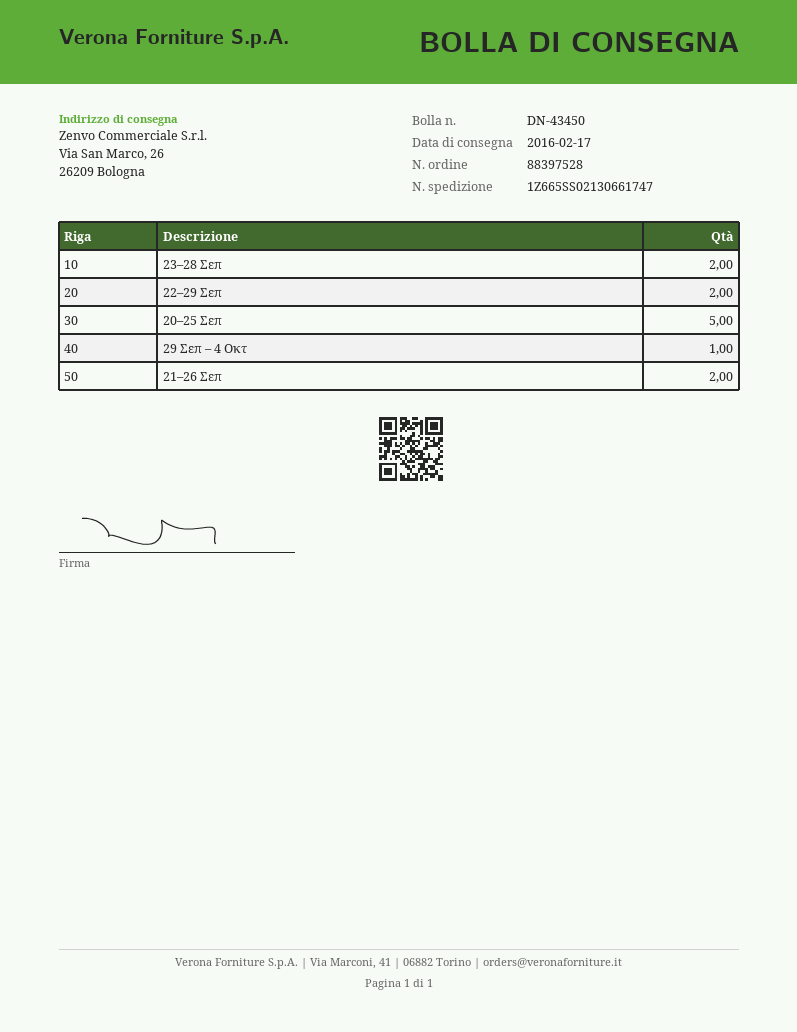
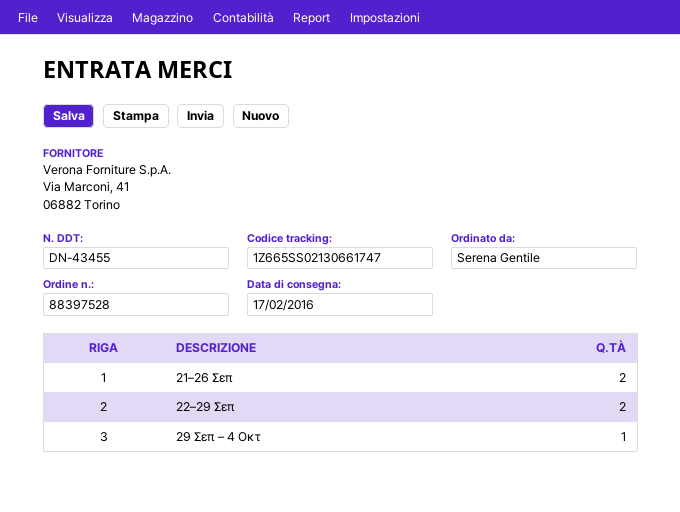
delivery note number: DN-43450 -> DN-43455
23–28 Σεπ: 2 -> none
20–25 Σεπ: 5 -> none

